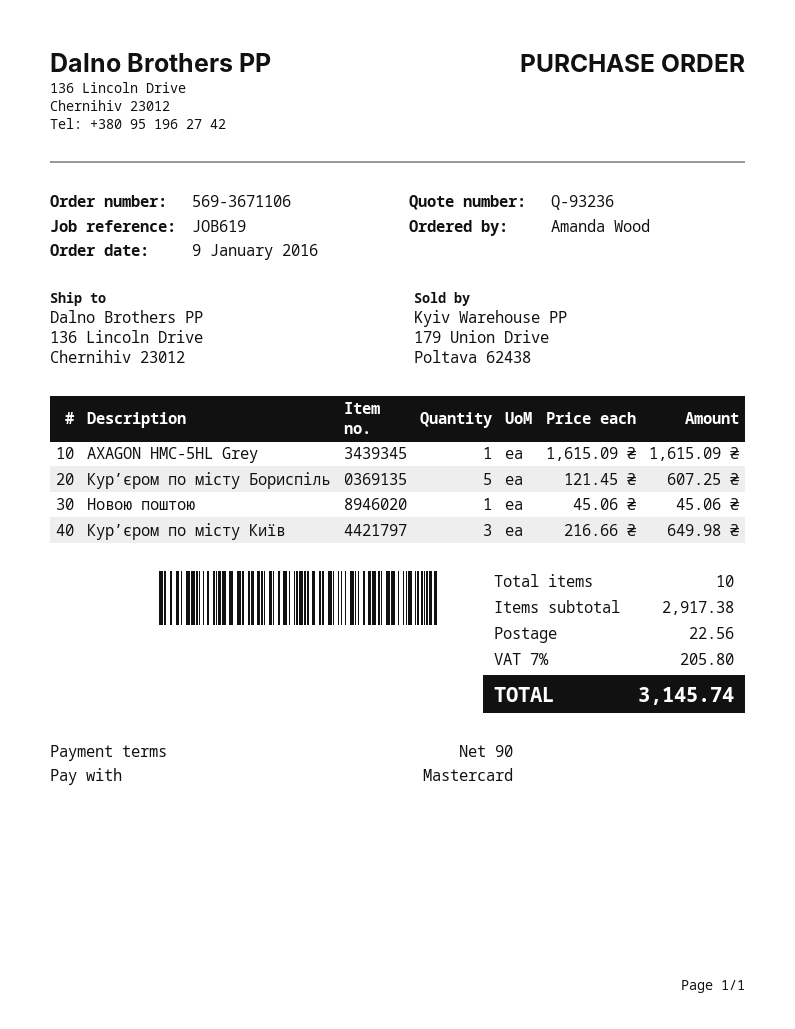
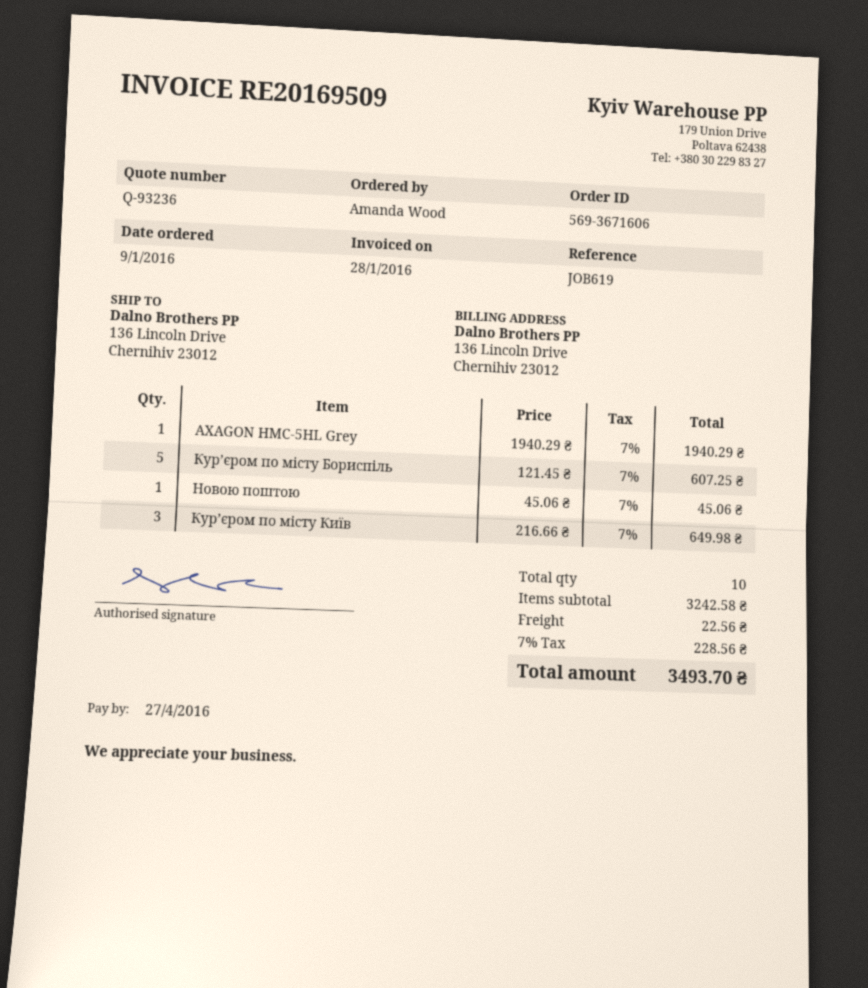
order number: 569-3671106 -> 569-3671606
AXAGON HMC-5HL Grey: 1 x 1615.09 = 1615.09 -> 1 x 1940.29 = 1940.29
subtotal: 2917.38 -> 3242.58
tax: 7% = 205.80 -> 7% = 228.56
total: 3145.74 -> 3493.70

